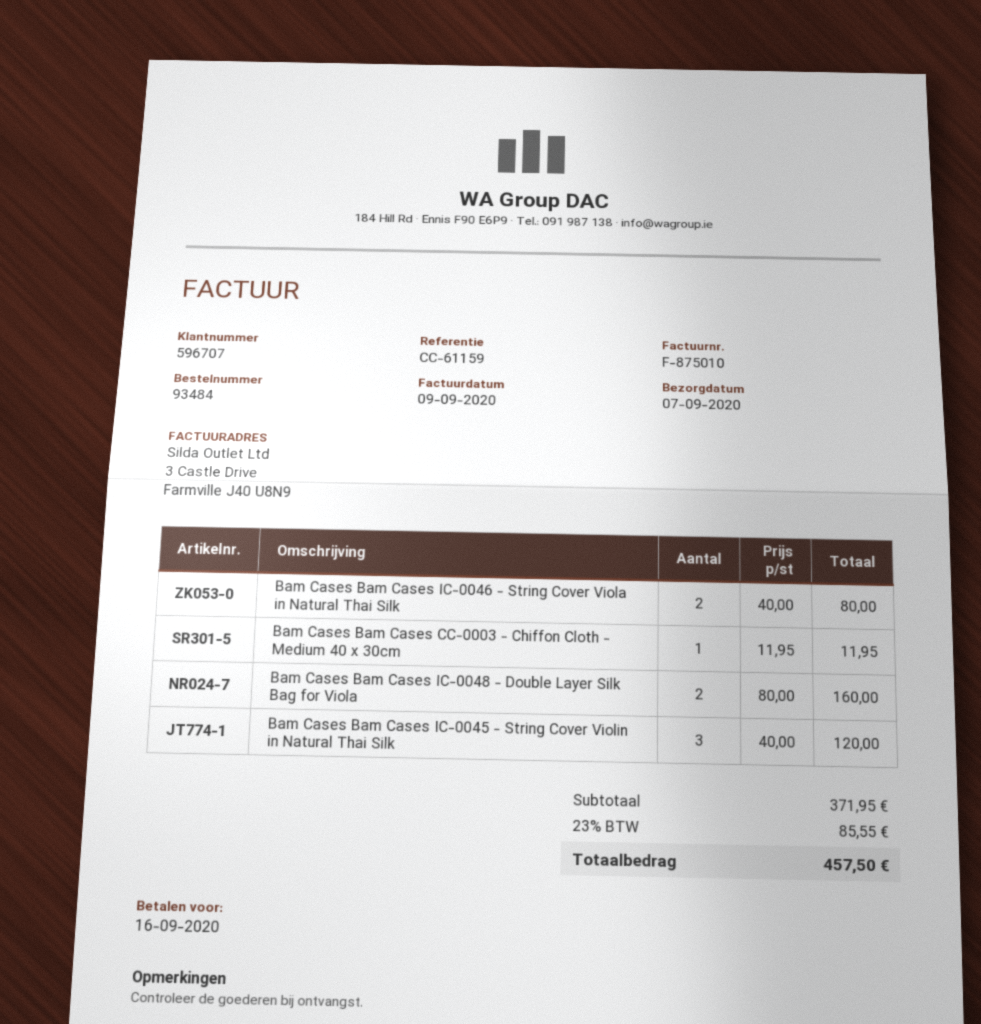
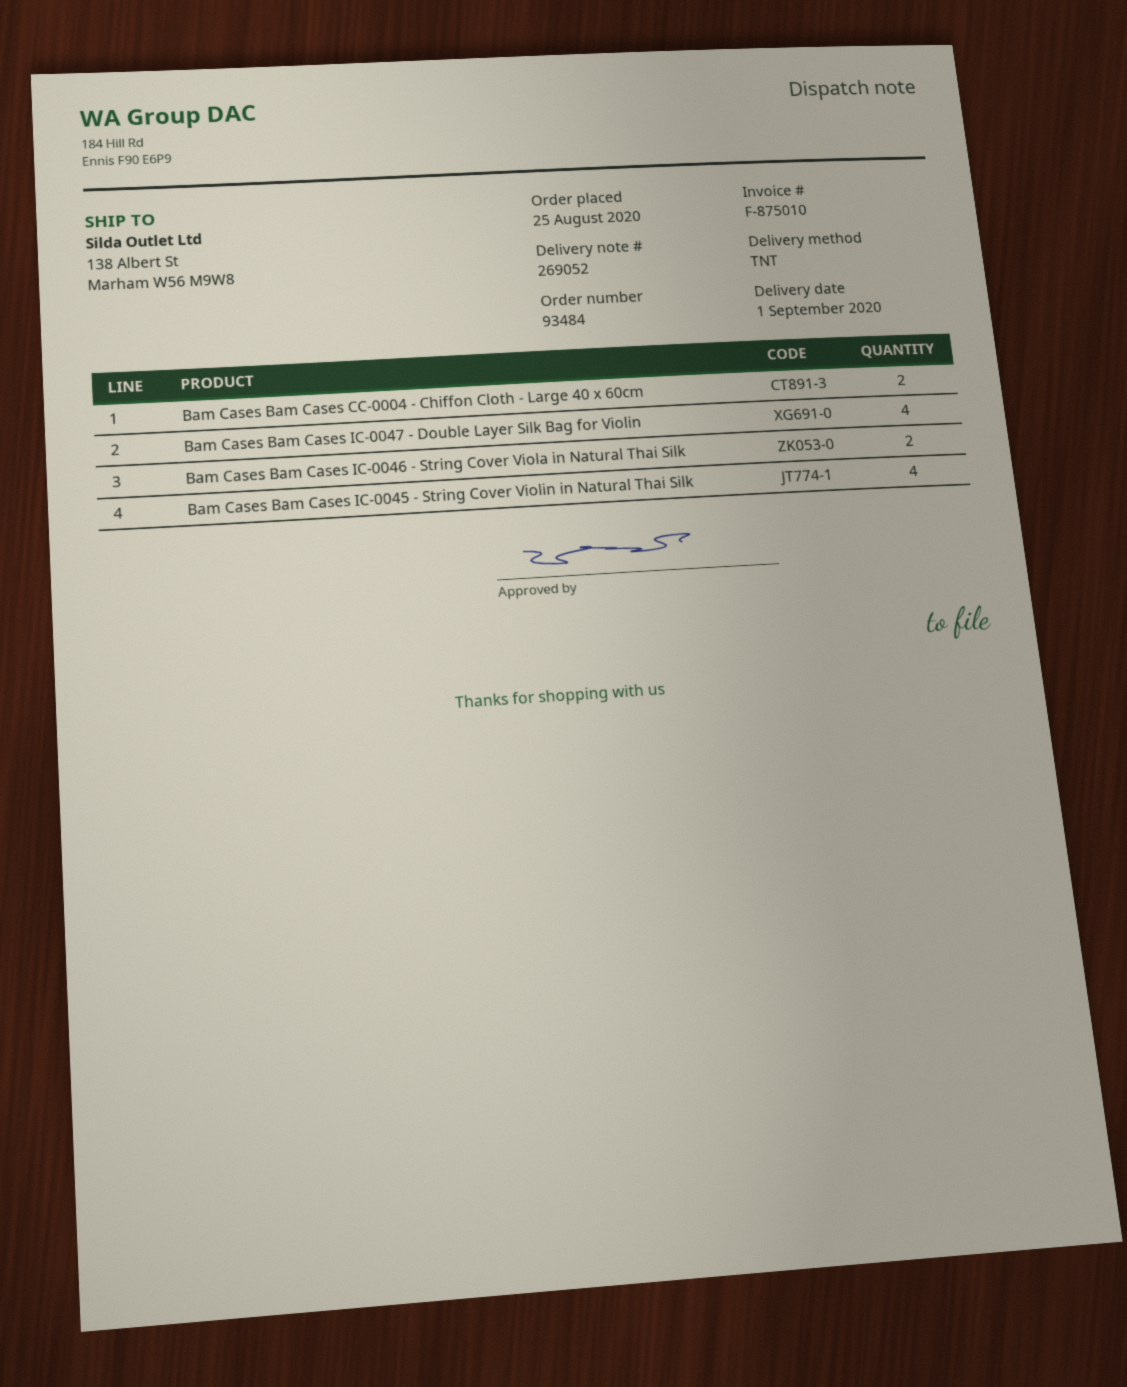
delivery date: 2020-09-07 -> 2020-09-01
Bam Cases Bam Cases CC-0003 - Chiffon Cloth - Medium 40 x 30cm: 1 -> none
Bam Cases Bam Cases IC-0048 - Double Layer Silk Bag for Viola: 2 -> none
Bam Cases Bam Cases IC-0045 - String Cover Violin in Natural Thai Silk: 3 -> 4
Bam Cases Bam Cases CC-0004 - Chiffon Cloth - Large 40 x 60cm: none -> 2
Bam Cases Bam Cases IC-0047 - Double Layer Silk Bag for Violin: none -> 4

